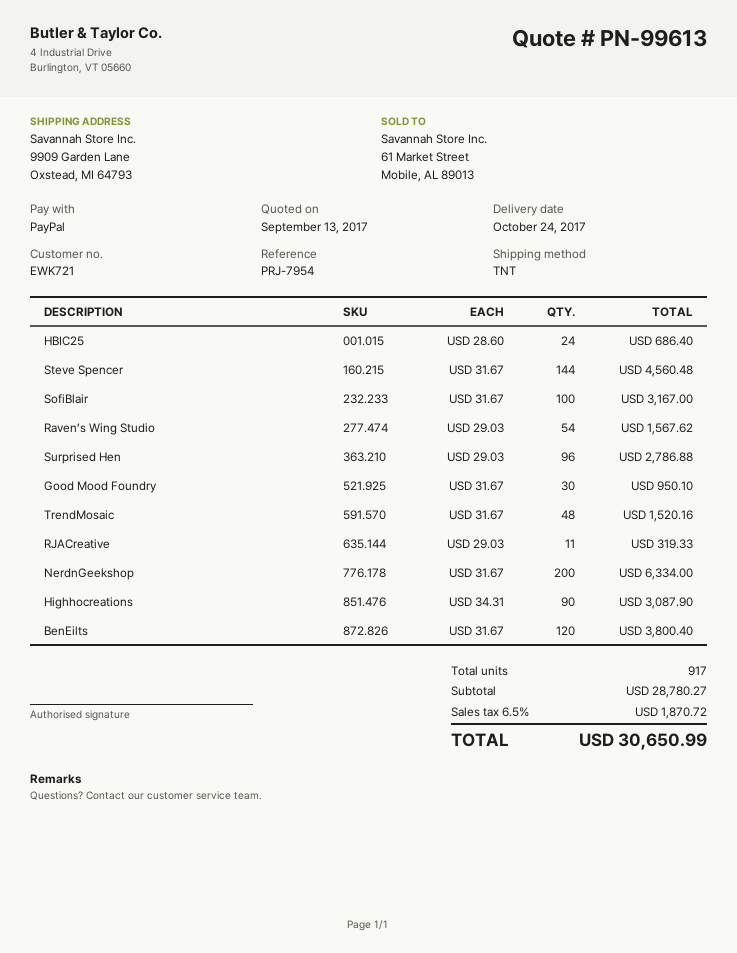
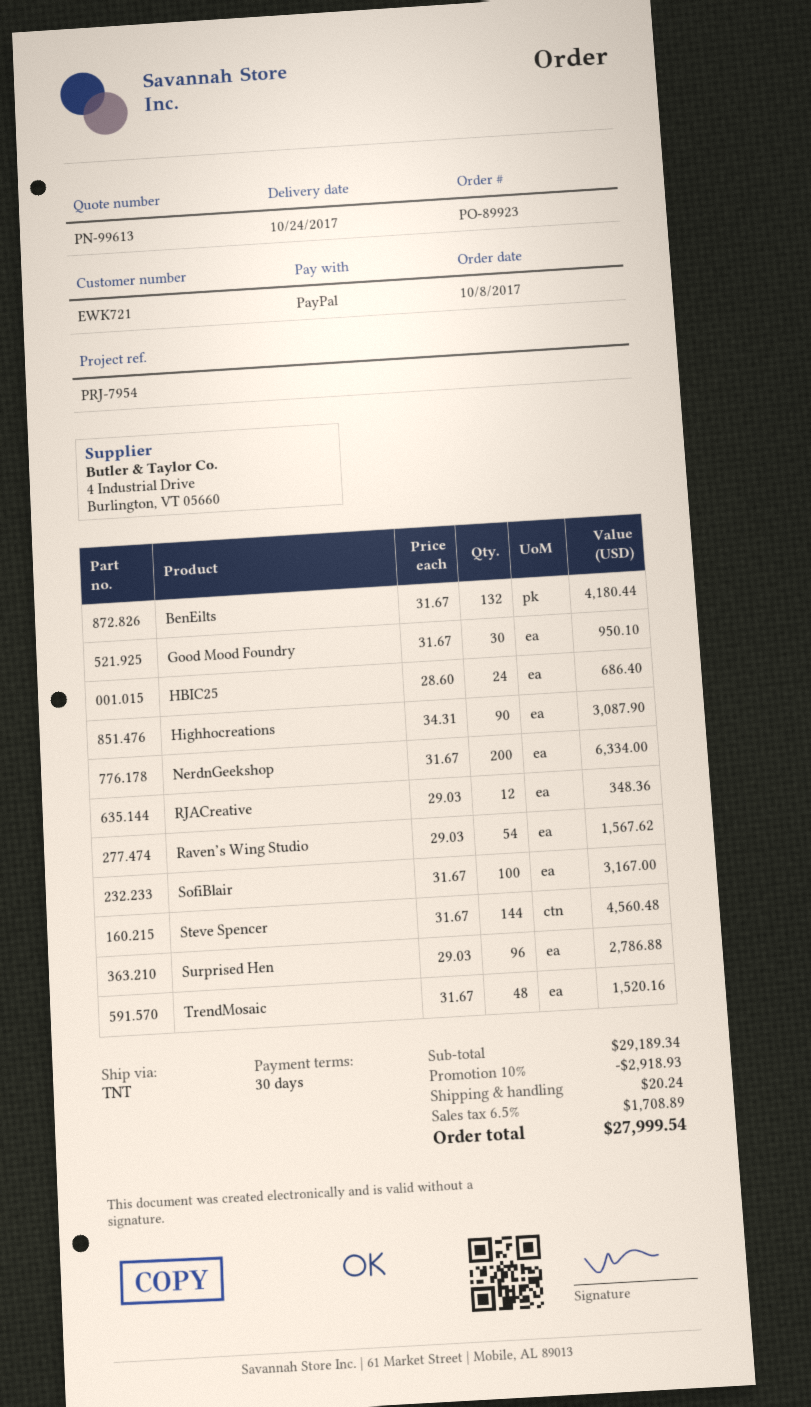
RJACreative: 11 x 29.03 = 319.33 -> 12 x 29.03 = 348.36
BenEilts: 120 x 31.67 = 3800.40 -> 132 x 31.67 = 4180.44
subtotal: 28780.27 -> 29189.34
discount: none -> 10% = 2918.93
shipping: none -> 20.24
tax: 6.5% = 1870.72 -> 6.5% = 1708.89
total: 30650.99 -> 27999.54

